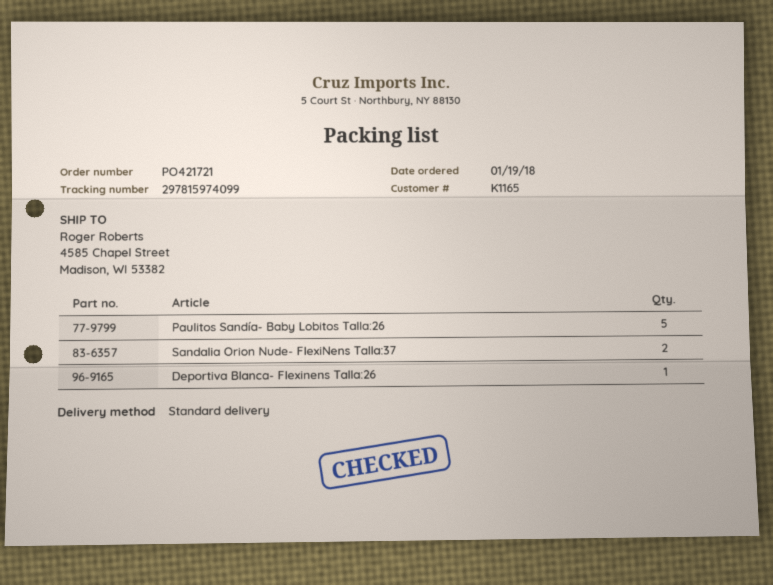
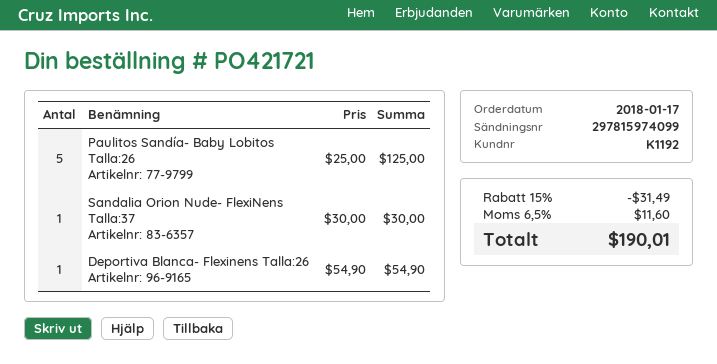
order date: 2018-01-19 -> 2018-01-17
customer number: K1165 -> K1192
Sandalia Orion Nude- FlexiNens Talla:37: 2 -> 1

